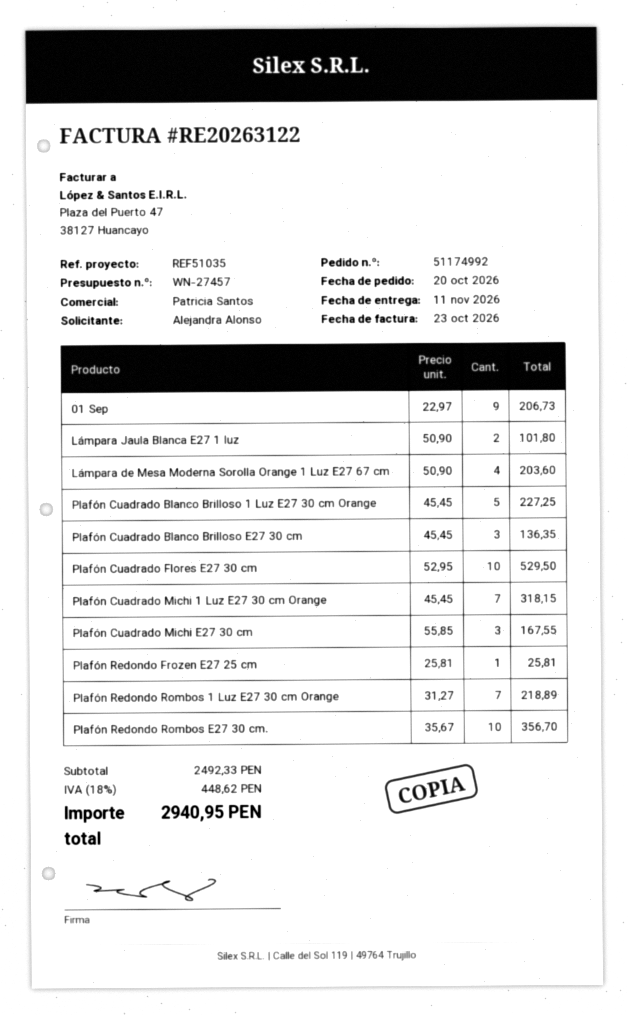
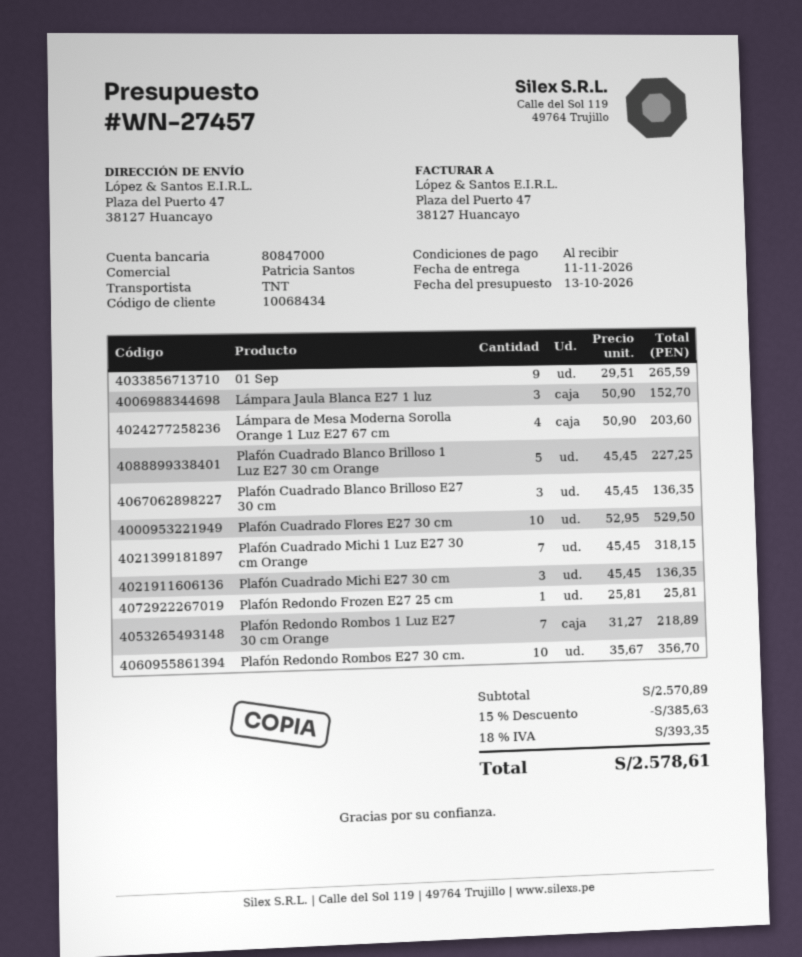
01 Sep: 9 x 22.97 = 206.73 -> 9 x 29.51 = 265.59
Lámpara Jaula Blanca E27 1 luz: 2 x 50.90 = 101.80 -> 3 x 50.90 = 152.70
Plafón Cuadrado Michi E27 30 cm: 3 x 55.85 = 167.55 -> 3 x 45.45 = 136.35
subtotal: 2492.33 -> 2570.89
discount: none -> 15% = 385.63
tax: 18% = 448.62 -> 18% = 393.35
total: 2940.95 -> 2578.61

